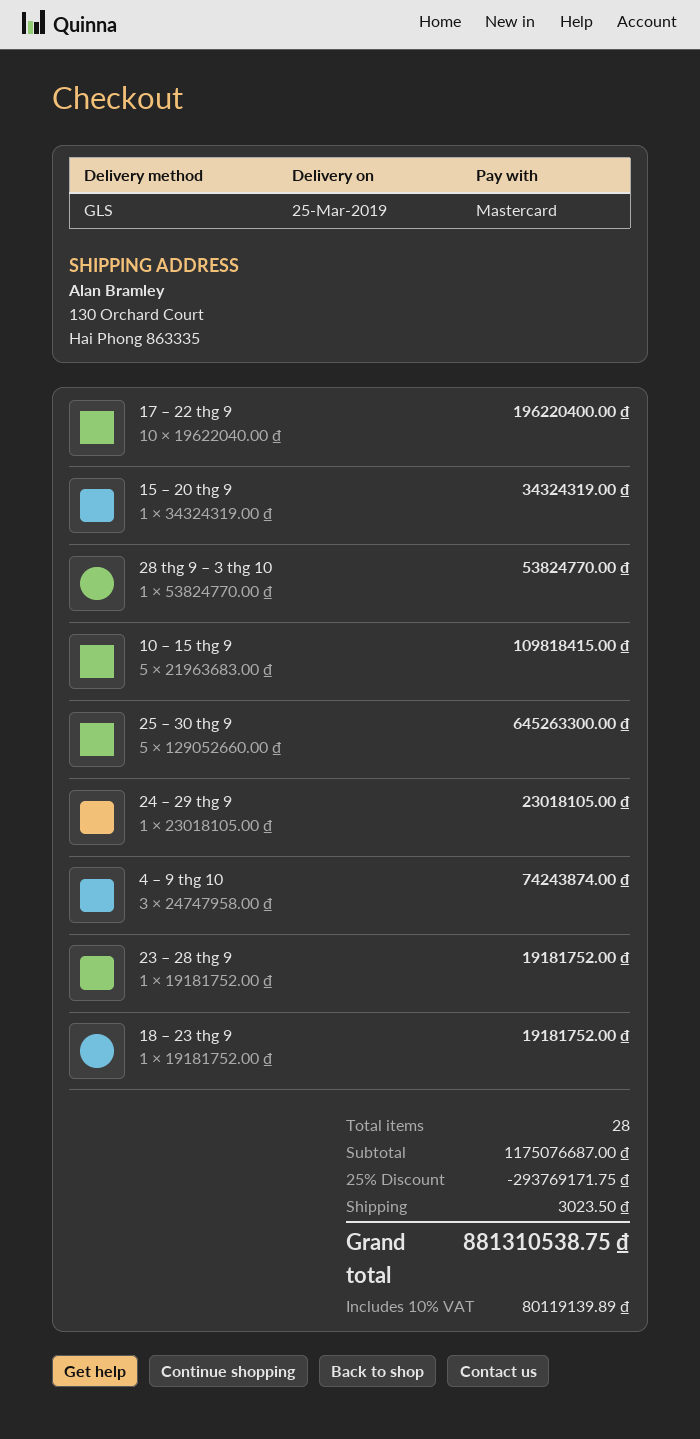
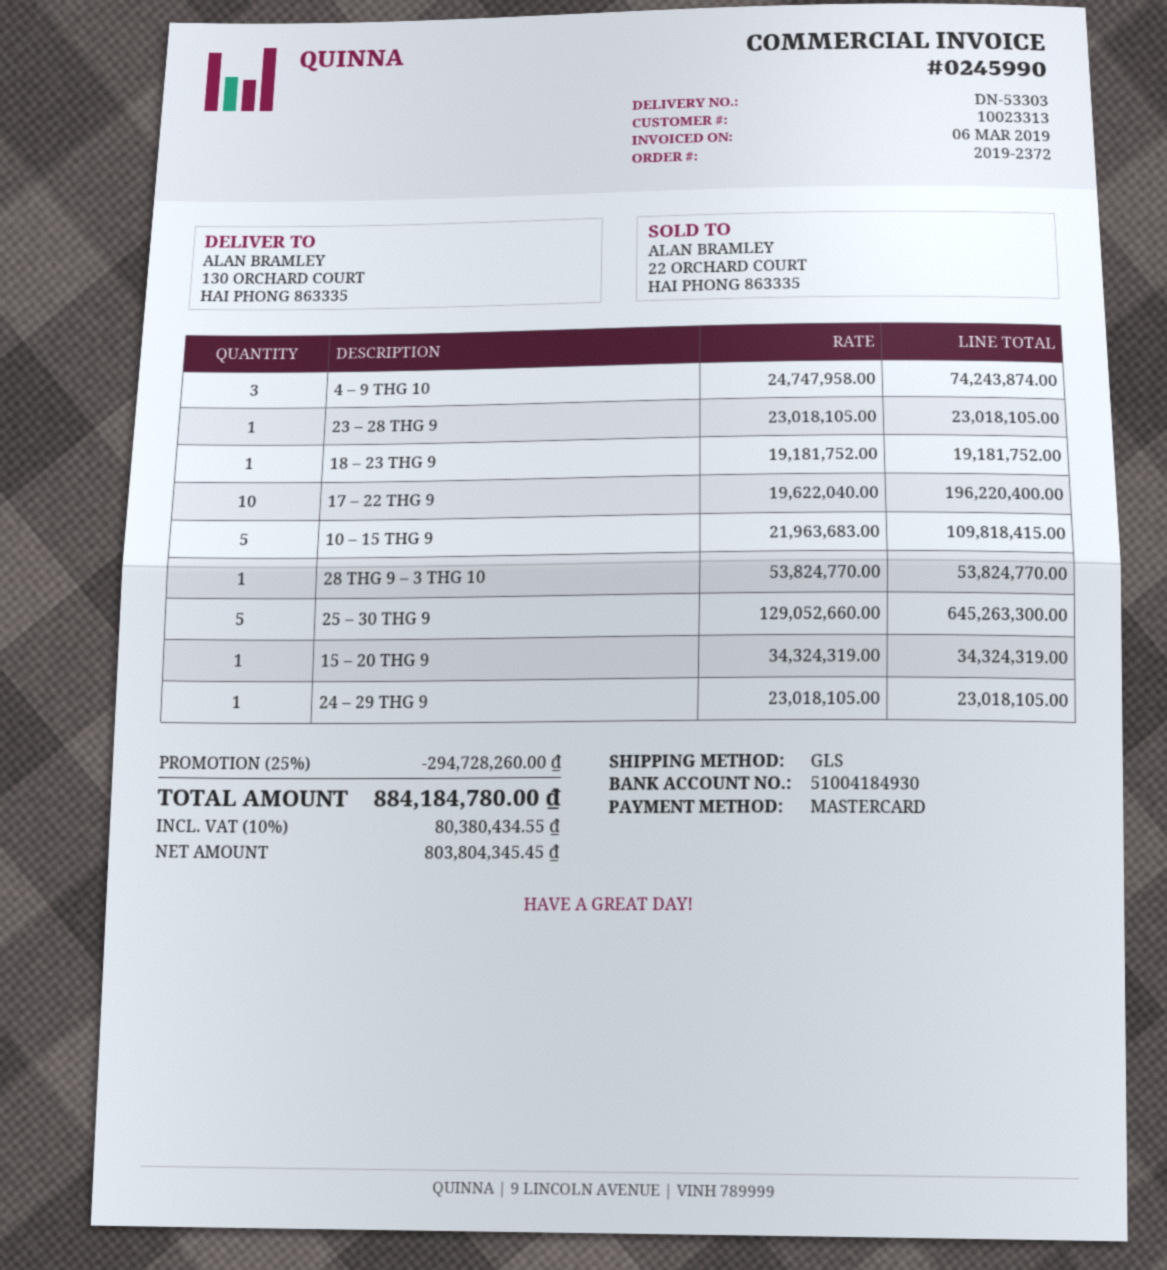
23 – 28 thg 9: 1 x 19181752.00 = 19181752.00 -> 1 x 23018105.00 = 23018105.00
discount: 25% = 293769171.75 -> 25% = 294728260.00
shipping: 3023.50 -> none
tax: 10% = 80119139.89 -> 10% = 80380434.55
total: 881310538.75 -> 884184780.00

